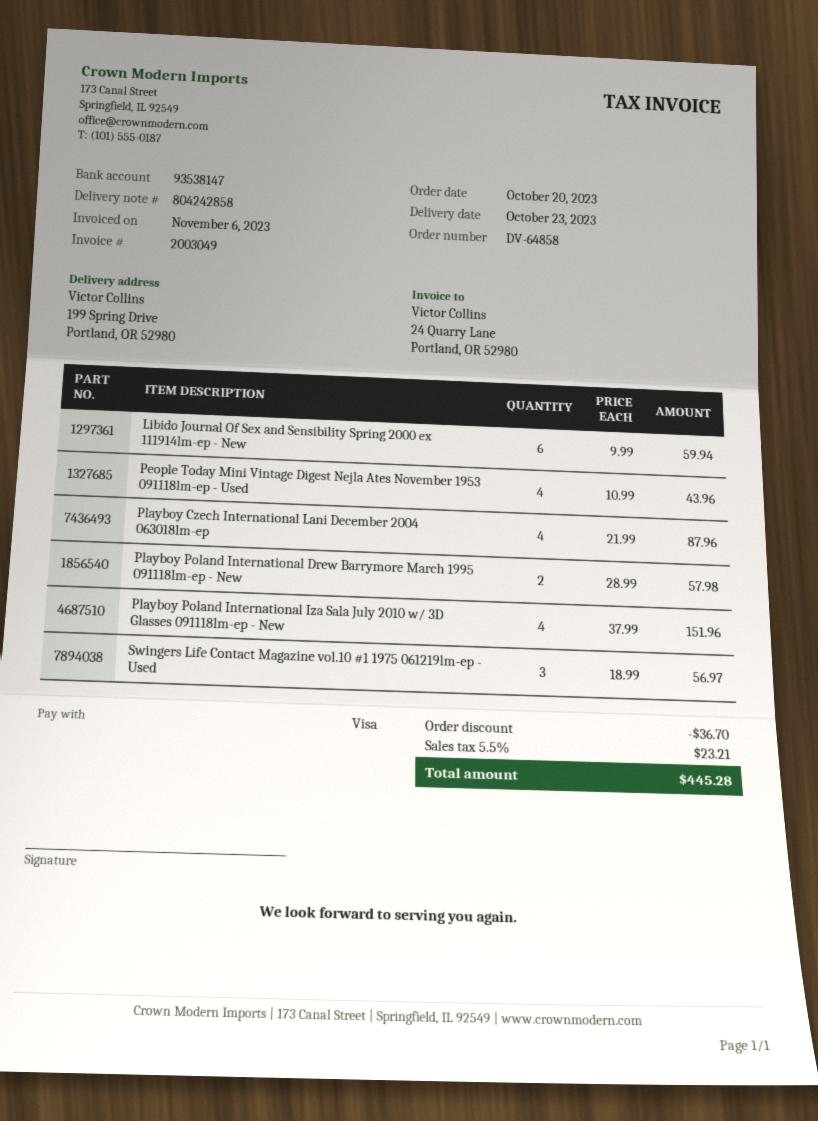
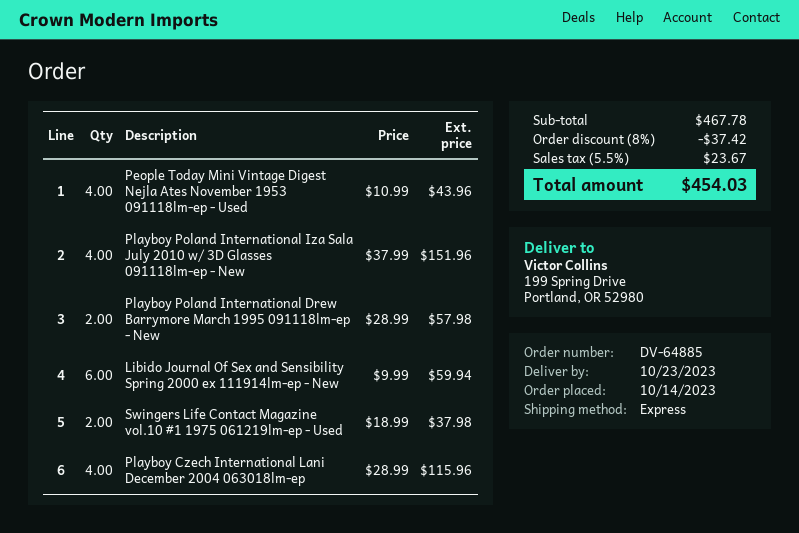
order number: DV-64858 -> DV-64885
order date: 2023-10-20 -> 2023-10-14
Playboy Czech International Lani December 2004 063018lm-ep: 4 x 21.99 = 87.96 -> 4 x 28.99 = 115.96
Swingers Life Contact Magazine vol.10 #1 1975 061219lm-ep - Used: 3 x 18.99 = 56.97 -> 2 x 18.99 = 37.98
discount: 36.70 -> 37.42
tax: 5.5% = 23.21 -> 5.5% = 23.67
total: 445.28 -> 454.03

